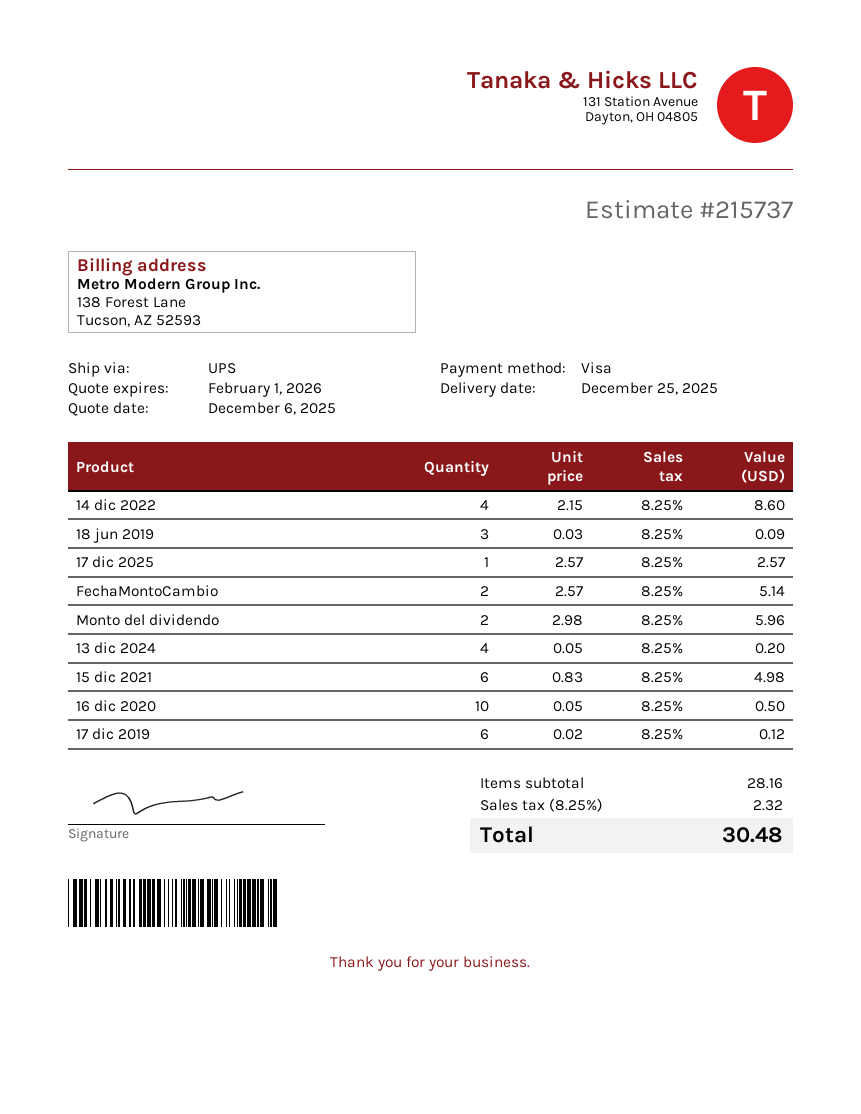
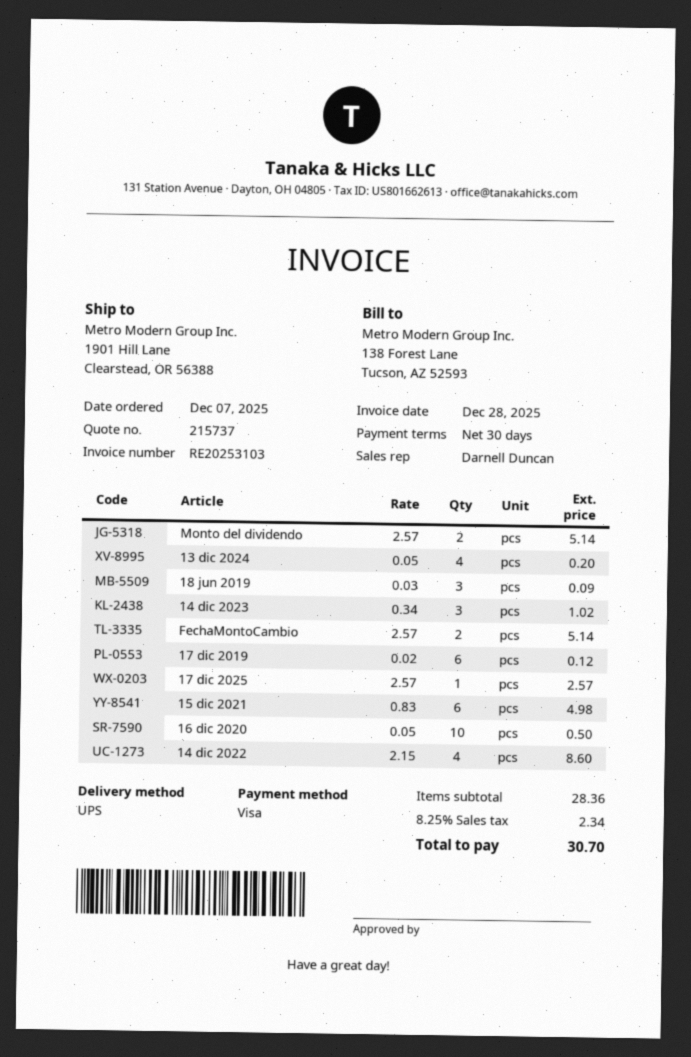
Monto del dividendo: 2 x 2.98 = 5.96 -> 2 x 2.57 = 5.14
14 dic 2023: none -> 3 x 0.34 = 1.02
subtotal: 28.16 -> 28.36
tax: 8.25% = 2.32 -> 8.25% = 2.34
total: 30.48 -> 30.70

